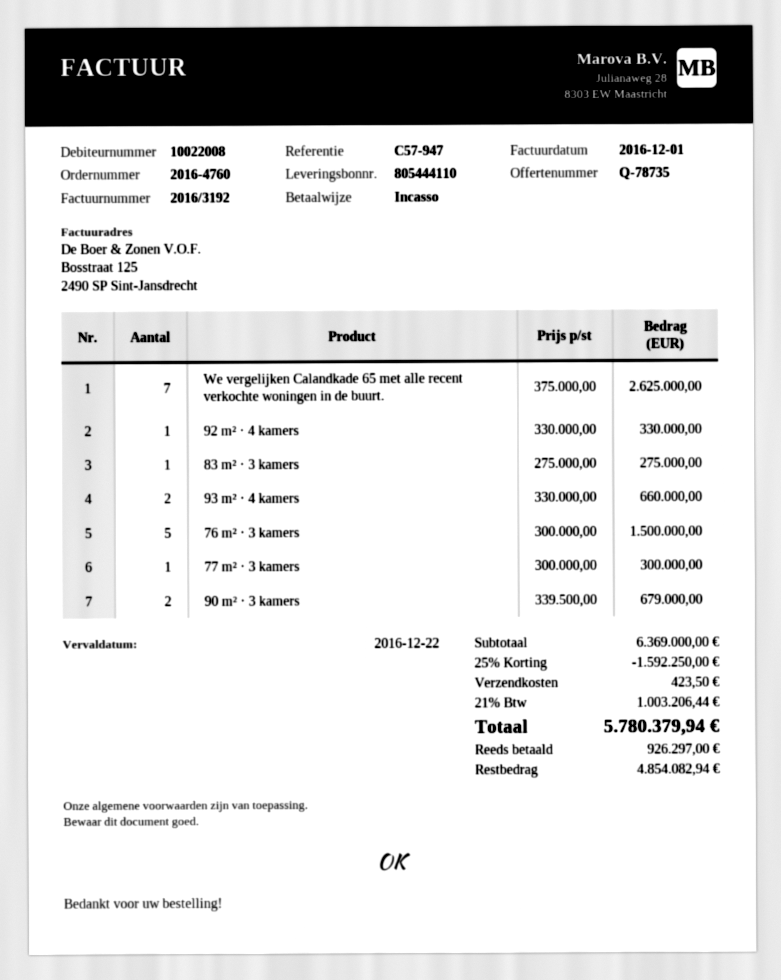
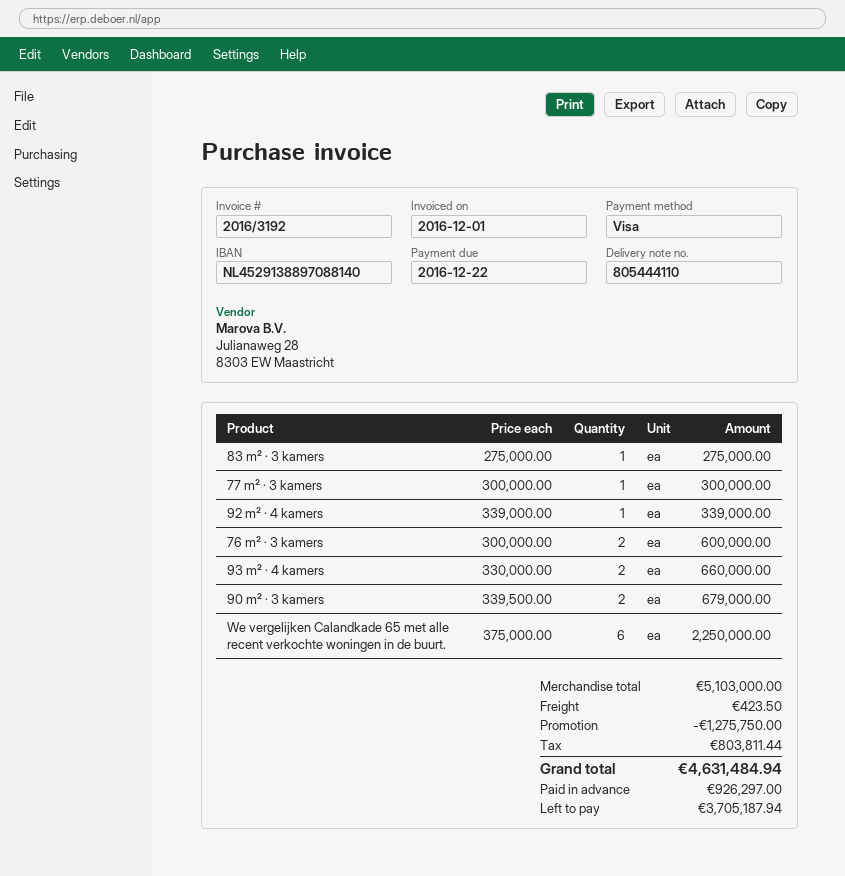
payment method: direct debit -> Visa
We vergelijken Calandkade 65 met alle recent verkochte woningen in de buurt.: 7 x 375000.00 = 2625000.00 -> 6 x 375000.00 = 2250000.00
92 m² · 4 kamers: 1 x 330000.00 = 330000.00 -> 1 x 339000.00 = 339000.00
76 m² · 3 kamers: 5 x 300000.00 = 1500000.00 -> 2 x 300000.00 = 600000.00
subtotal: 6369000.00 -> 5103000.00
discount: 1592250.00 -> 1275750.00
tax: 1003206.44 -> 803811.44
total: 5780379.94 -> 4631484.94
balance: 4854082.94 -> 3705187.94

